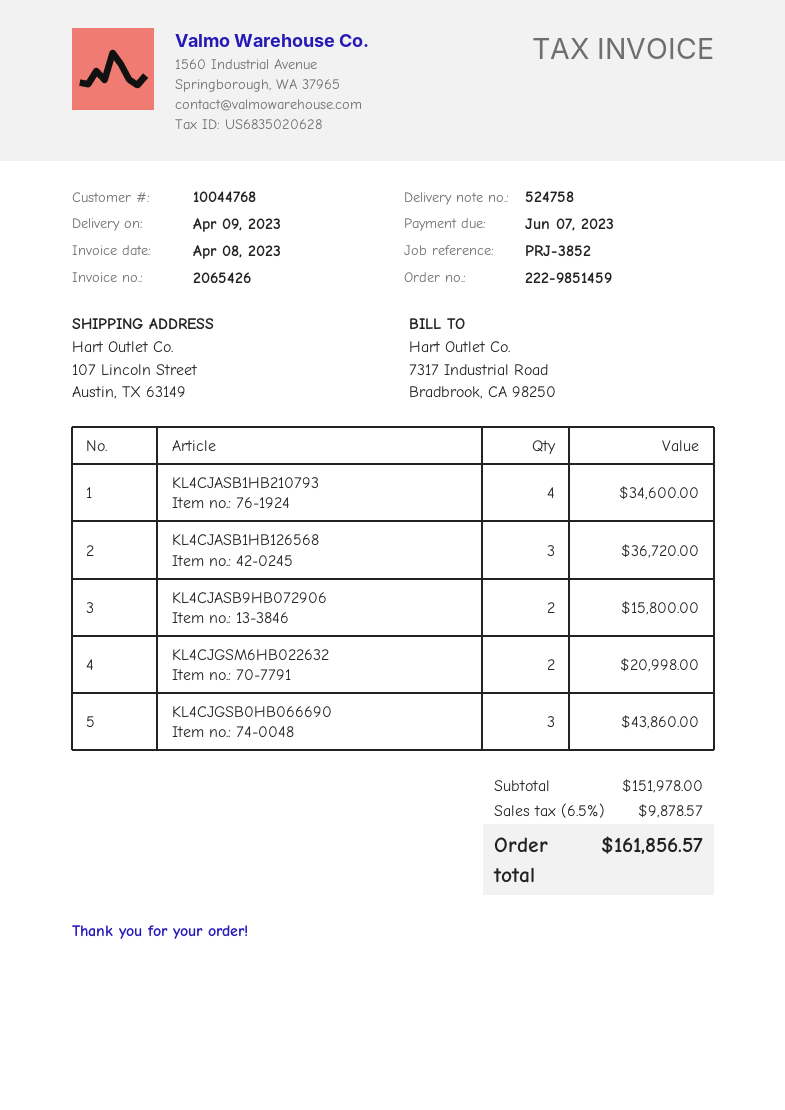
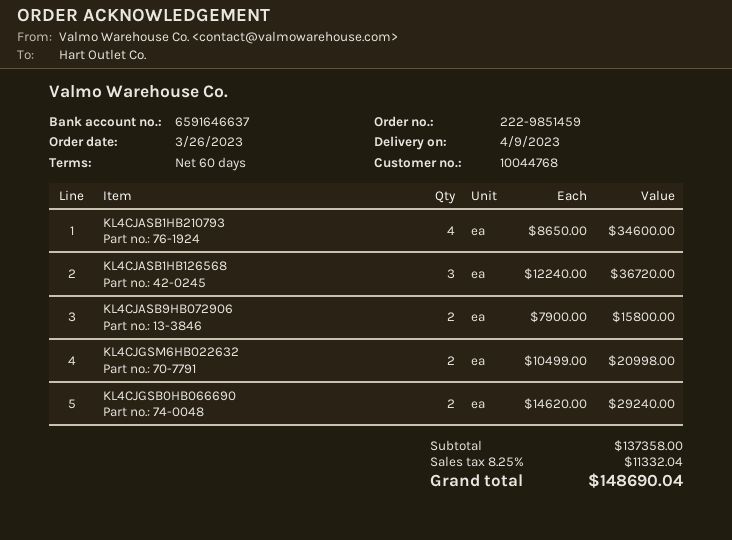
KL4CJGSB0HB066690: 3 for 43860.00 -> 2 for 29240.00
subtotal: 151978.00 -> 137358.00
tax: 6.5% = 9878.57 -> 8.25% = 11332.04
total: 161856.57 -> 148690.04

